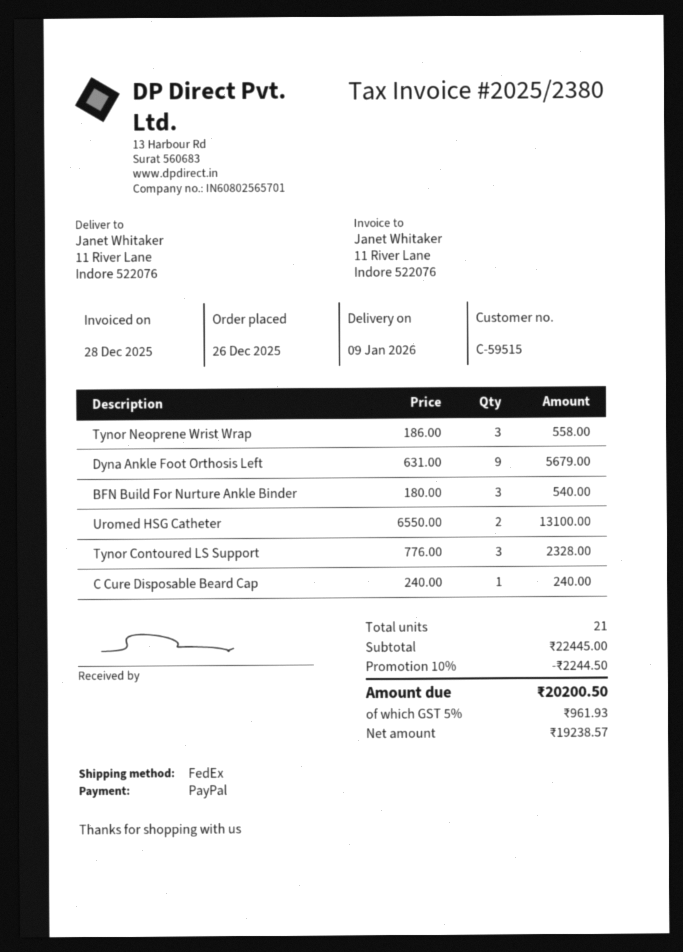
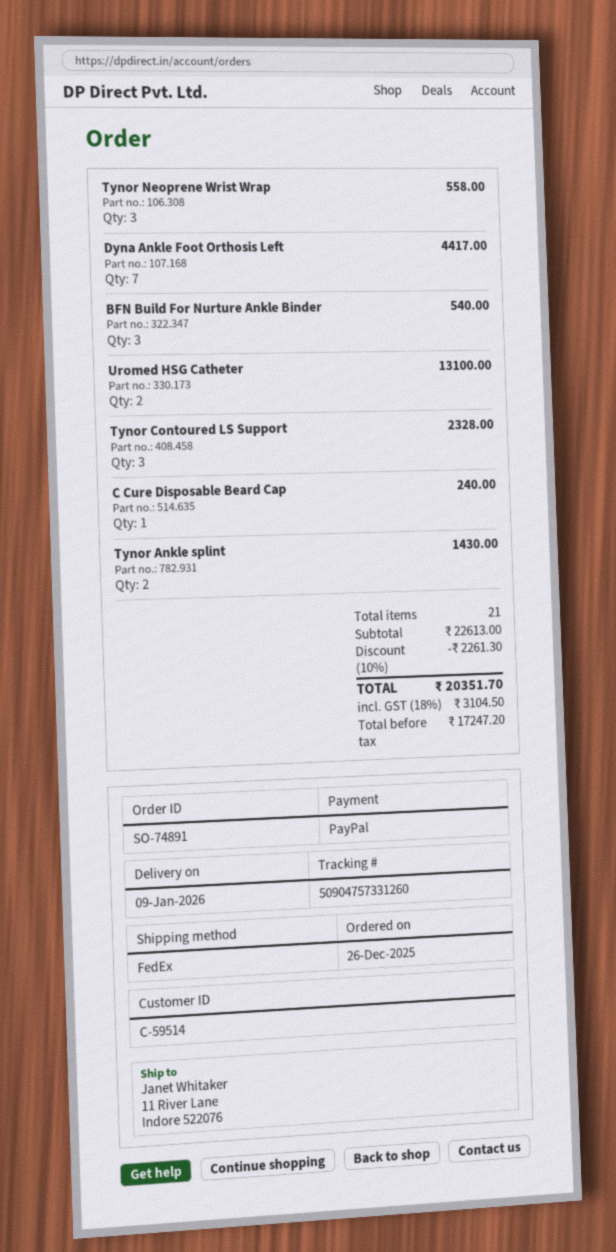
customer number: C-59515 -> C-59514
Dyna Ankle Foot Orthosis Left: 9 for 5679.00 -> 7 for 4417.00
Tynor Ankle splint: none -> 2 for 1430.00
subtotal: 22445.00 -> 22613.00
discount: 10% = 2244.50 -> 10% = 2261.30
net: 19238.57 -> 17247.20
tax: 5% = 961.93 -> 18% = 3104.50
total: 20200.50 -> 20351.70

